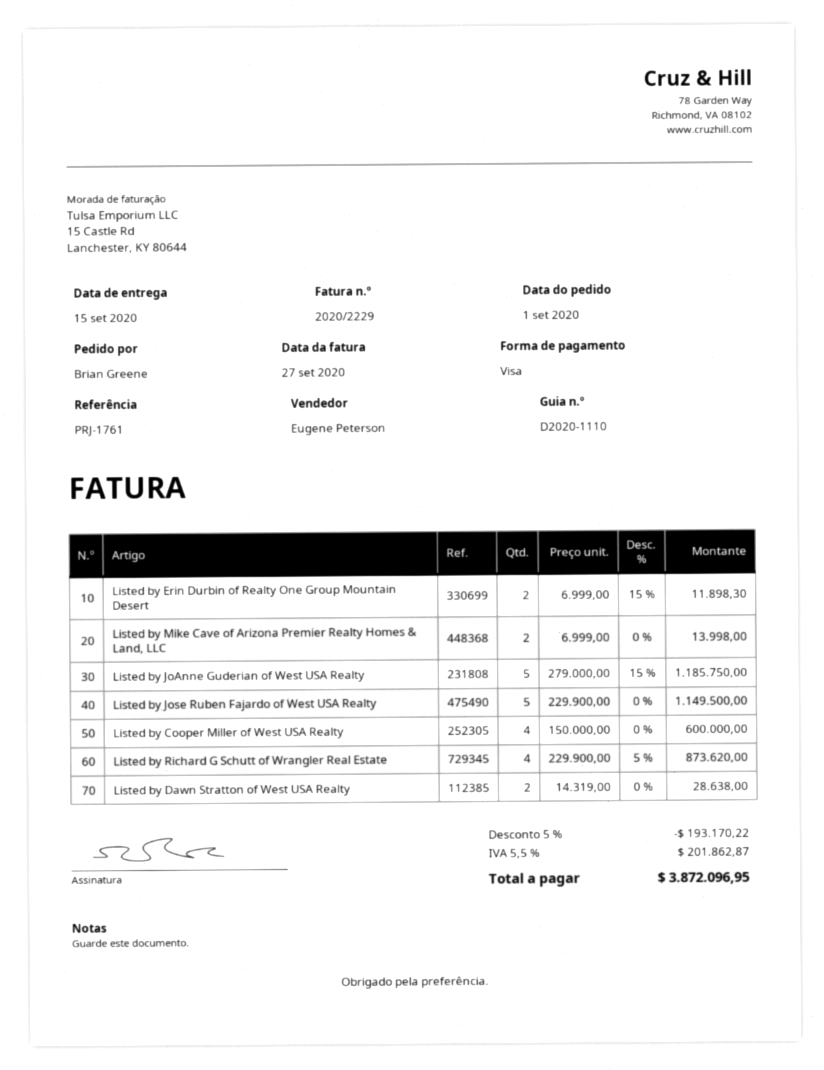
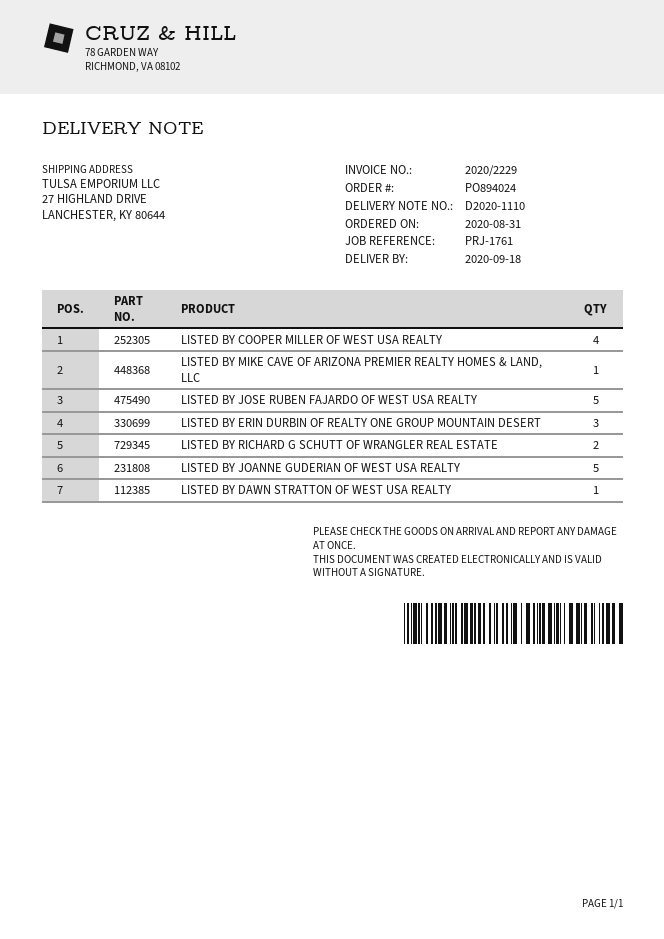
order date: 2020-09-01 -> 2020-08-31
delivery date: 2020-09-15 -> 2020-09-18
Listed by Erin Durbin of Realty One Group Mountain Desert: 2 -> 3
Listed by Mike Cave of Arizona Premier Realty Homes & Land, LLC: 2 -> 1
Listed by Richard G Schutt of Wrangler Real Estate: 4 -> 2
Listed by Dawn Stratton of West USA Realty: 2 -> 1

